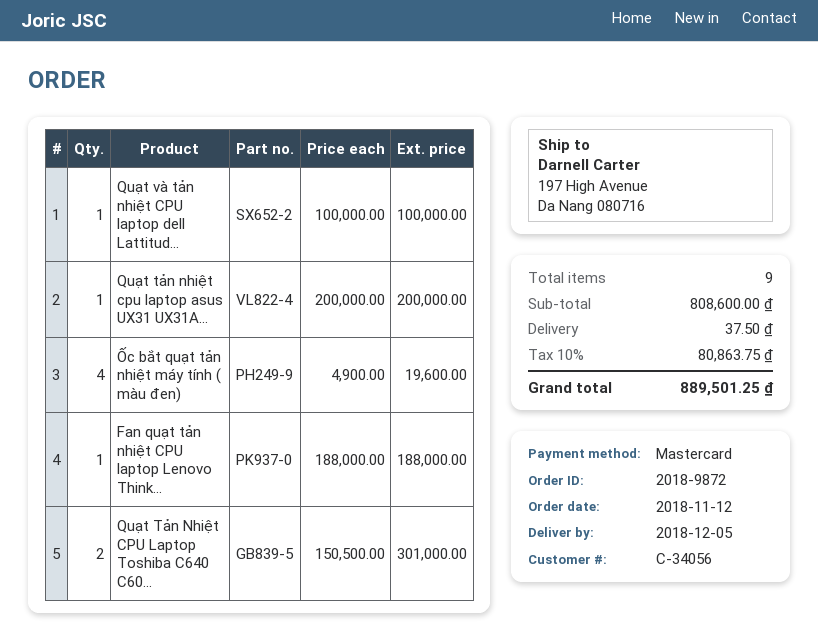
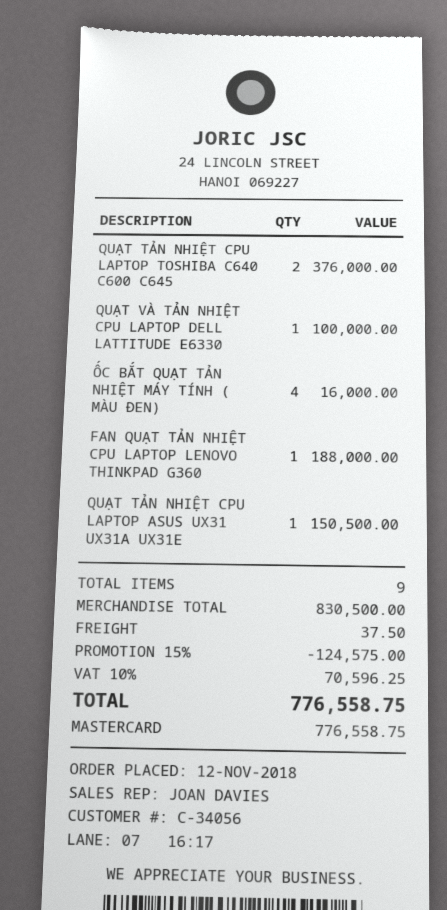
Quạt tản nhiệt cpu laptop asus UX31 UX31A...: 1 for 200000.00 -> 1 for 150500.00
Ốc bắt quạt tản nhiệt máy tính ( màu đen): 4 for 19600.00 -> 4 for 16000.00
Quạt Tản Nhiệt CPU Laptop Toshiba C640 C60...: 2 for 301000.00 -> 2 for 376000.00
subtotal: 808600.00 -> 830500.00
discount: none -> 15% = 124575.00
tax: 10% = 80863.75 -> 10% = 70596.25
total: 889501.25 -> 776558.75

